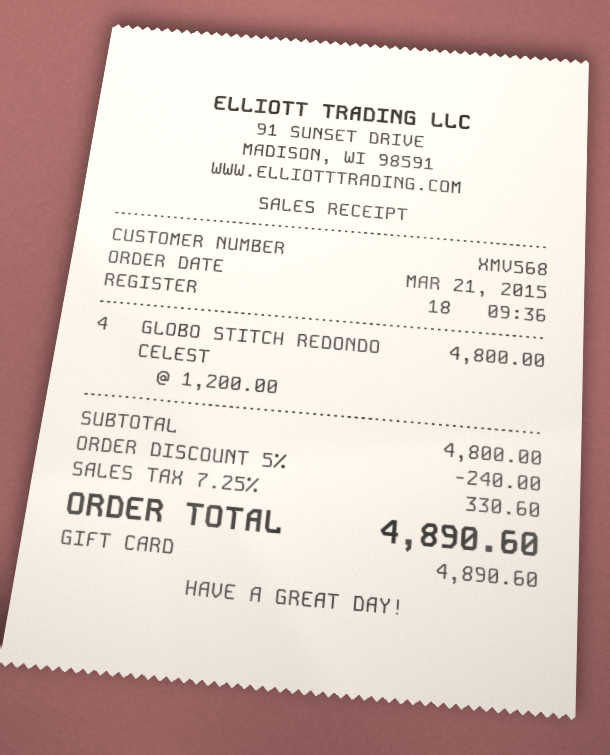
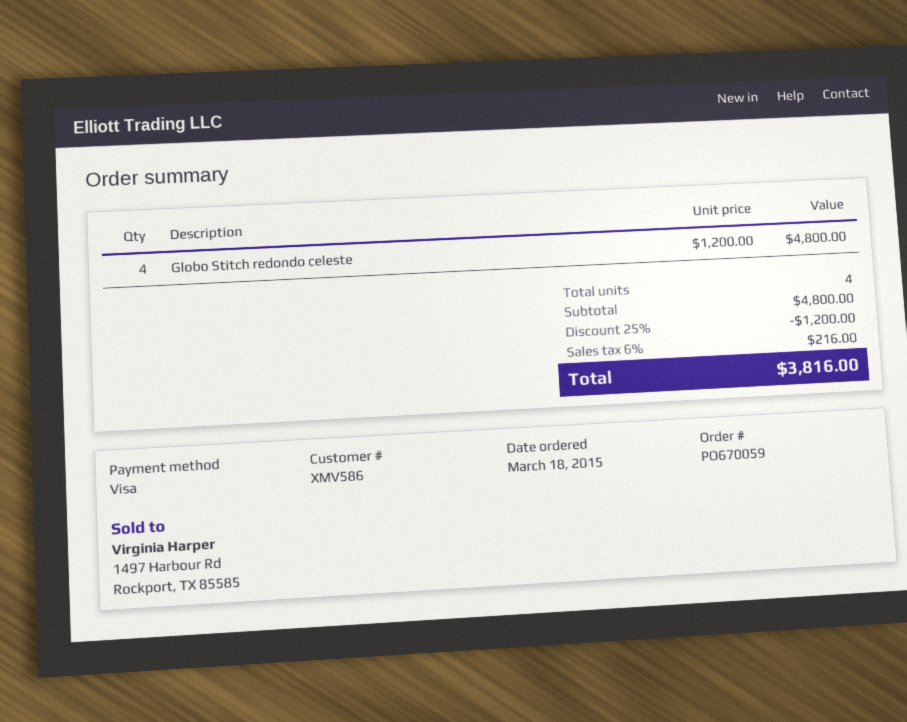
order date: 2015-03-21 -> 2015-03-18
customer number: XMV568 -> XMV586
payment method: gift card -> Visa
discount: 5% = 240.00 -> 25% = 1200.00
tax: 7.25% = 330.60 -> 6% = 216.00
total: 4890.60 -> 3816.00

